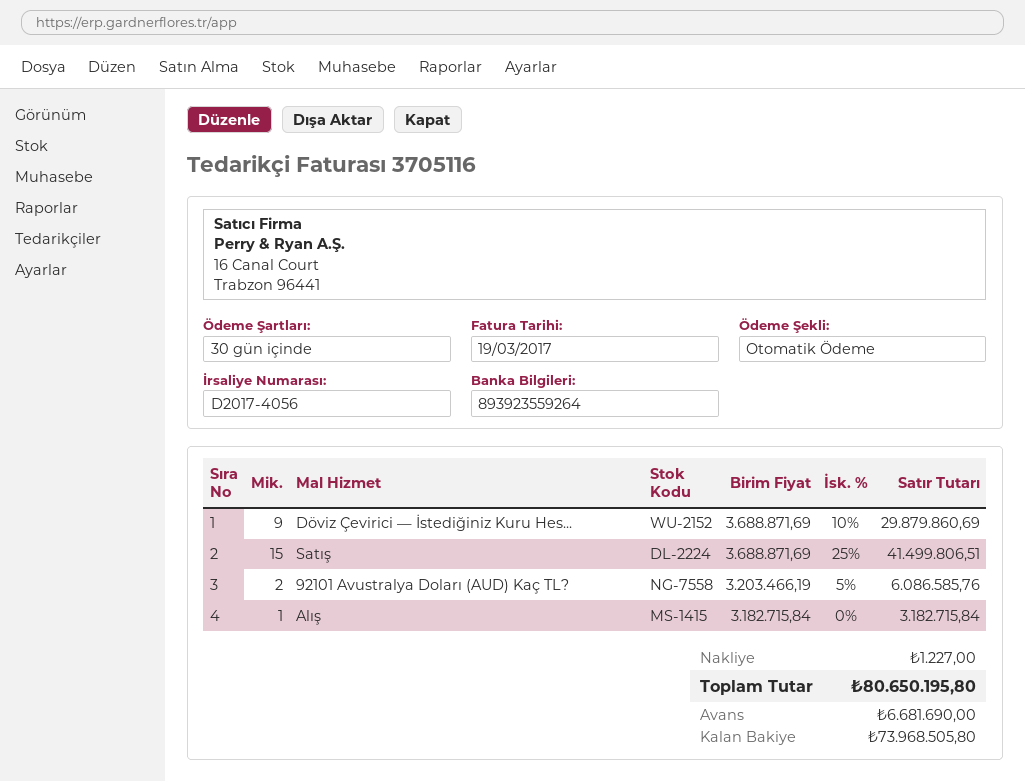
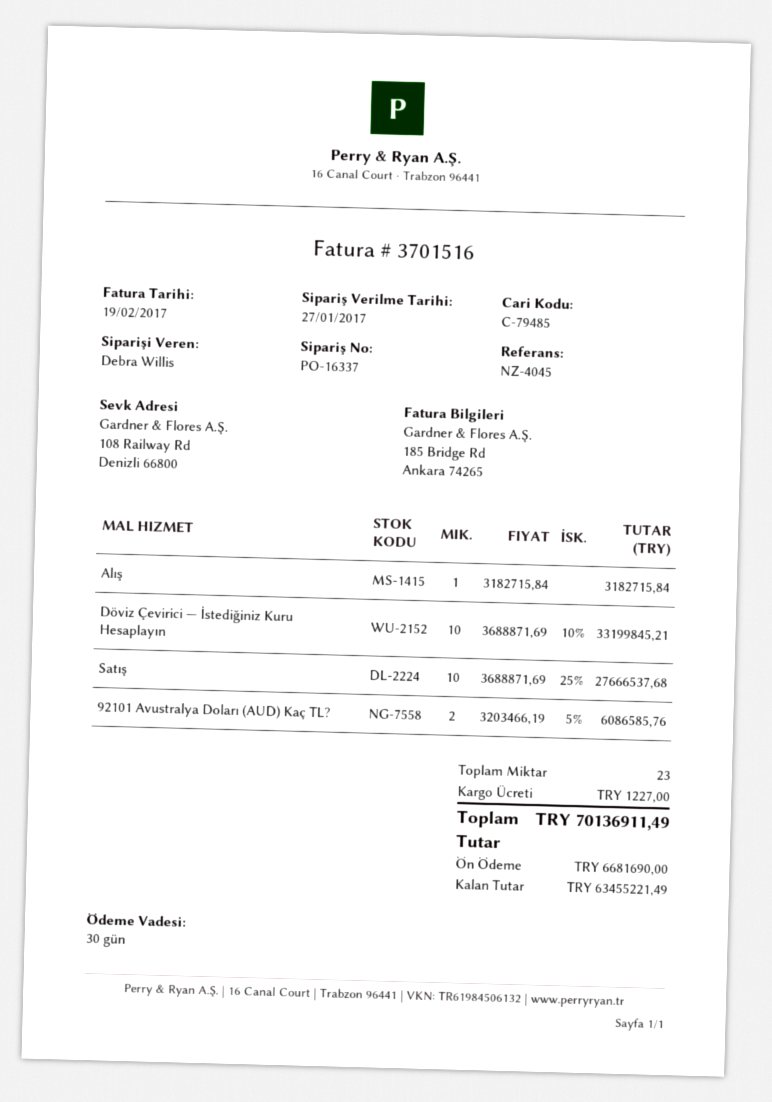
invoice number: 3705116 -> 3701516
invoice date: 2017-03-19 -> 2017-02-19
Döviz Çevirici — İstediğiniz Kuru Hes...: 9 x 3688871.69 - 10% = 29879860.69 -> 10 x 3688871.69 - 10% = 33199845.21
Satış: 15 x 3688871.69 - 25% = 41499806.51 -> 10 x 3688871.69 - 25% = 27666537.68
total: 80650195.80 -> 70136911.49
balance: 73968505.80 -> 63455221.49

